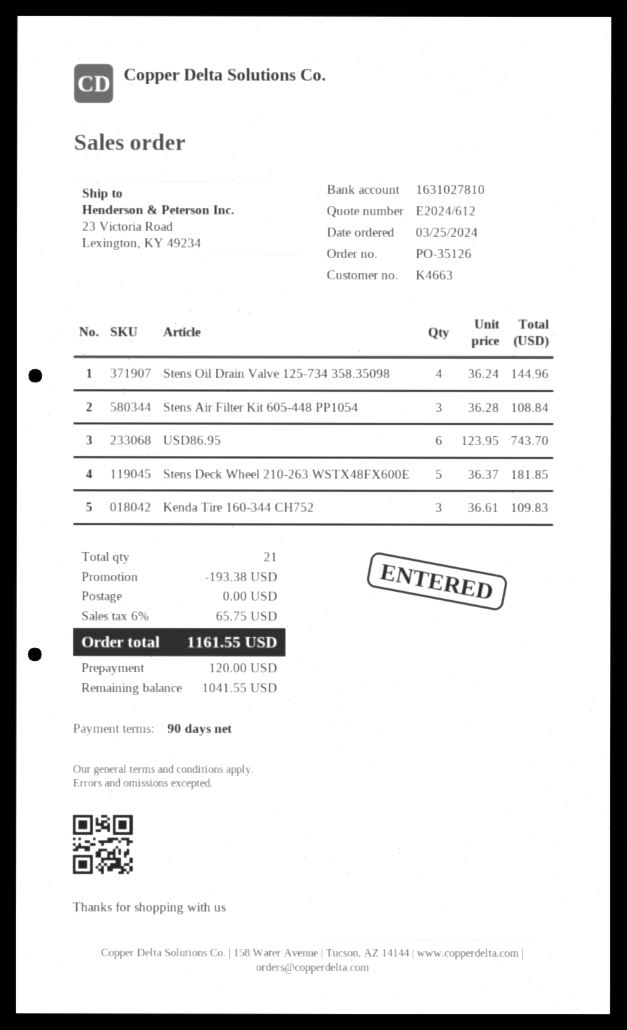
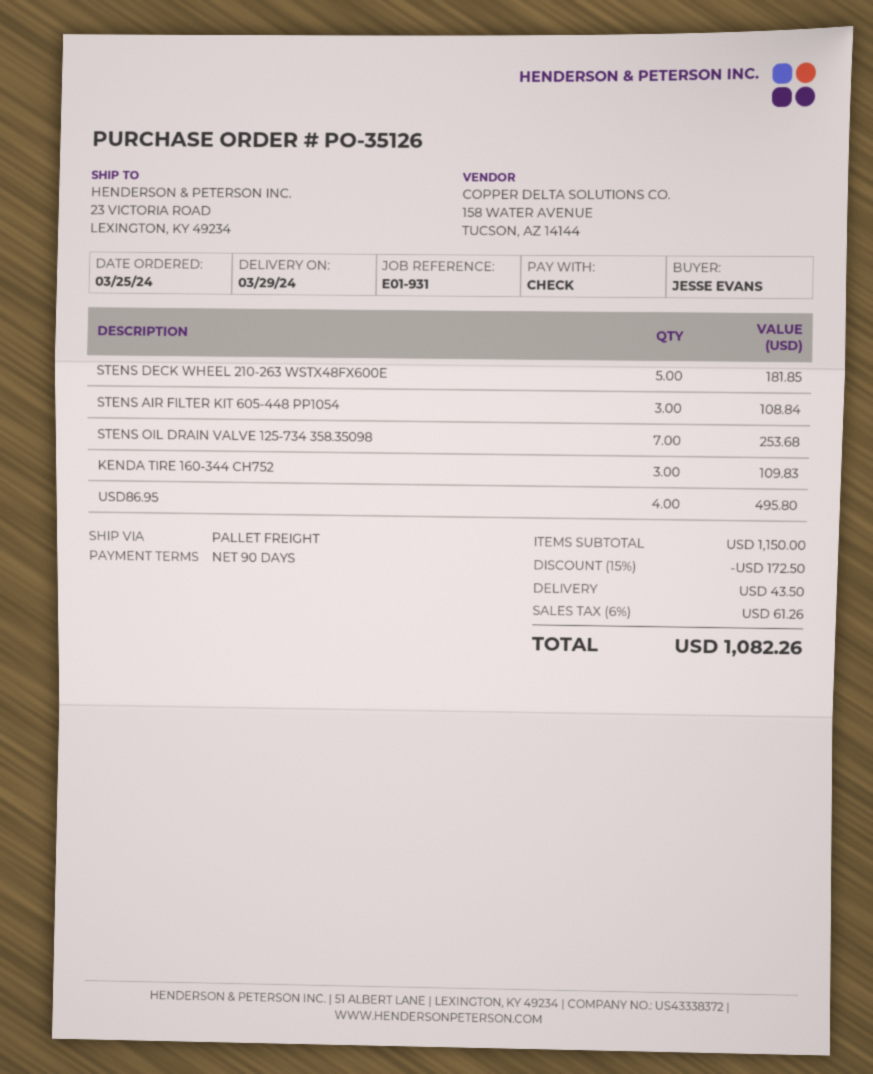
Stens Oil Drain Valve 125-734 358.35098: 4 for 144.96 -> 7 for 253.68
USD86.95: 6 for 743.70 -> 4 for 495.80
discount: 193.38 -> 172.50
shipping: 0.00 -> 43.50
tax: 6% = 65.75 -> 6% = 61.26
total: 1161.55 -> 1082.26

